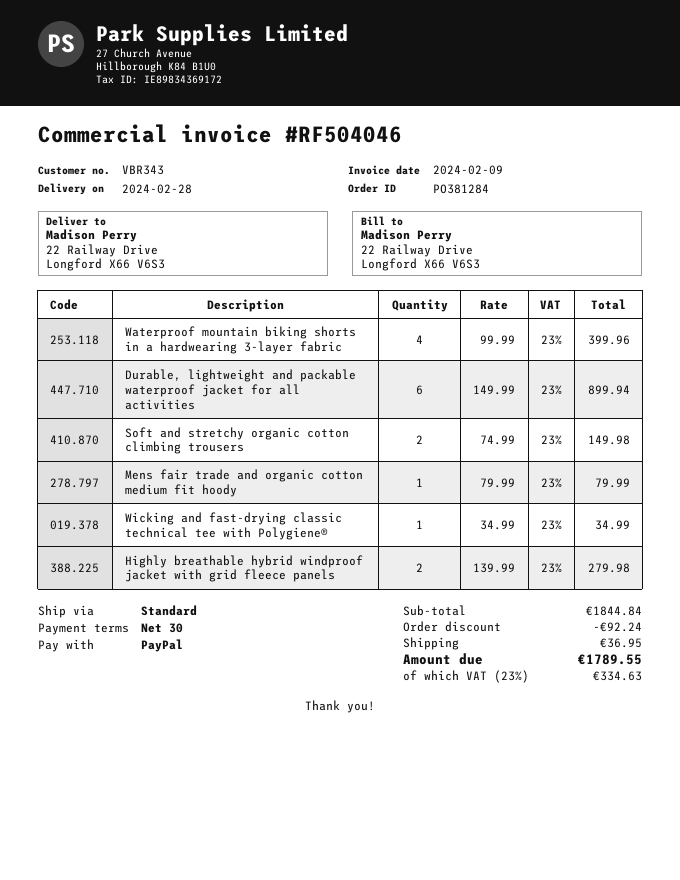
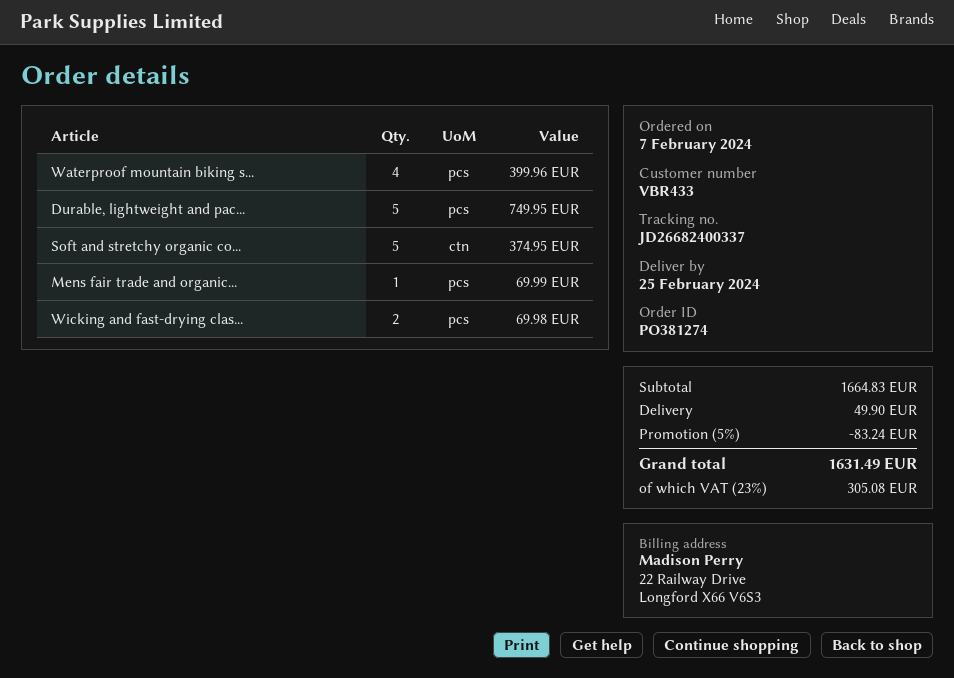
order number: PO381284 -> PO381274
delivery date: 2024-02-28 -> 2024-02-25
customer number: VBR343 -> VBR433
Durable, lightweight and packable waterproof jacket for all activities: 6 for 899.94 -> 5 for 749.95
Soft and stretchy organic cotton climbing trousers: 2 for 149.98 -> 5 for 374.95
Mens fair trade and organic cotton medium fit hoody: 1 for 79.99 -> 1 for 69.99
Wicking and fast-drying classic technical tee with Polygiene®: 1 for 34.99 -> 2 for 69.98
Highly breathable hybrid windproof jacket with grid fleece panels: 2 for 279.98 -> none
subtotal: 1844.84 -> 1664.83
discount: 92.24 -> 83.24
shipping: 36.95 -> 49.90
tax: 23% = 334.63 -> 23% = 305.08
total: 1789.55 -> 1631.49

